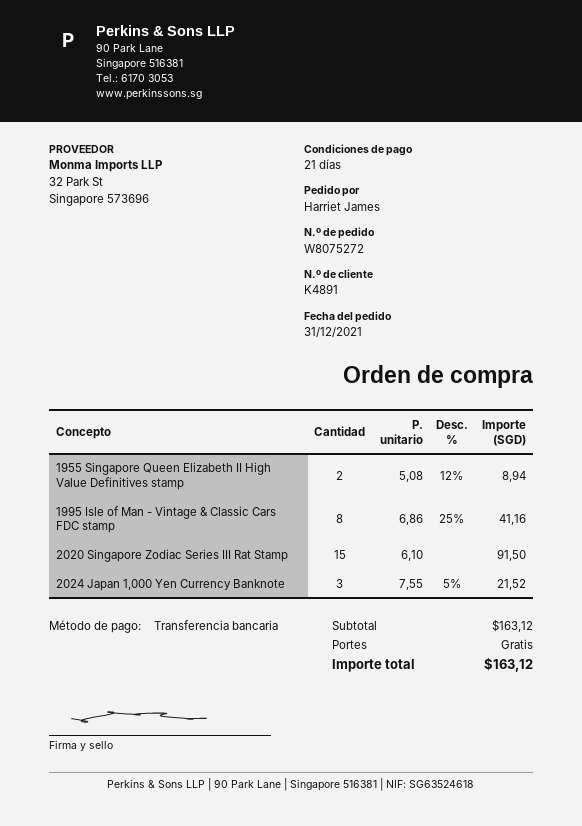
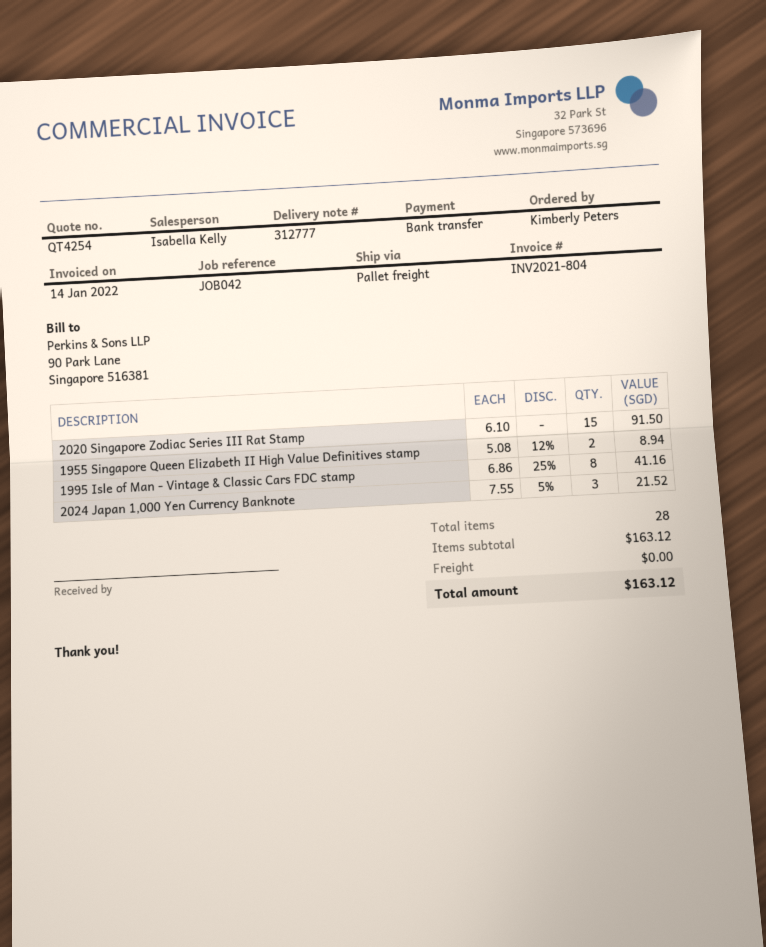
ordered by: Harriet James -> Kimberly Peters

